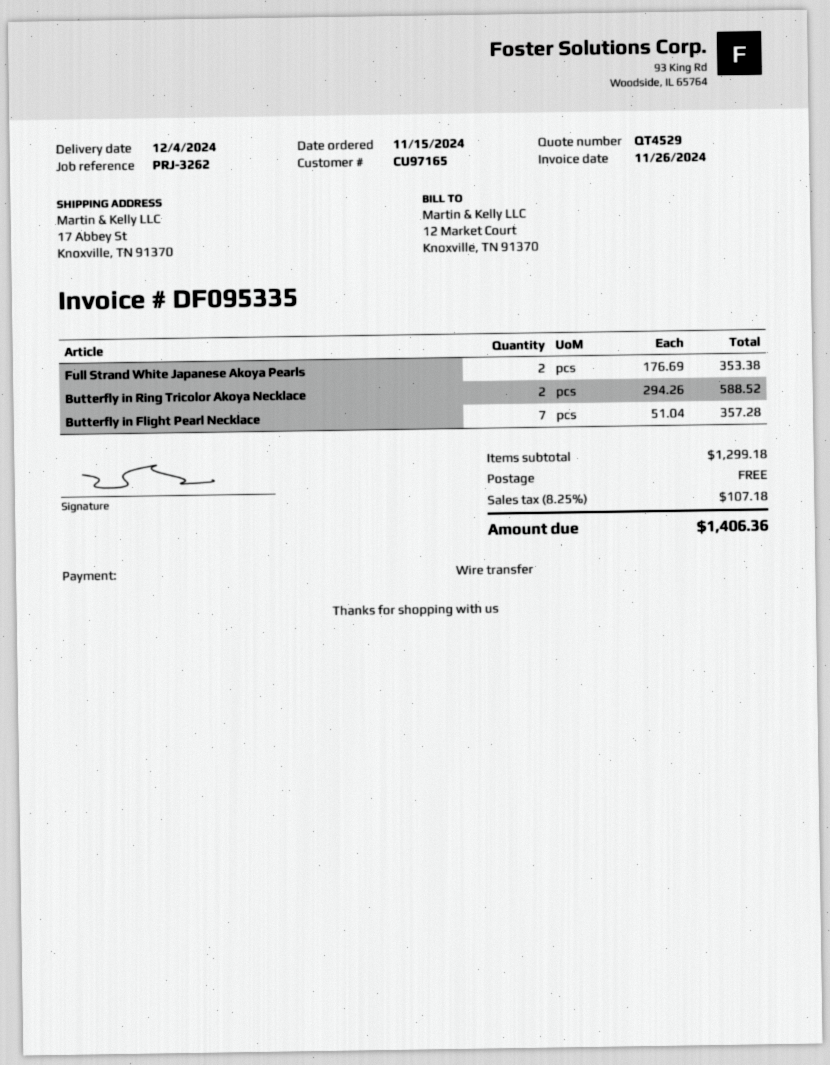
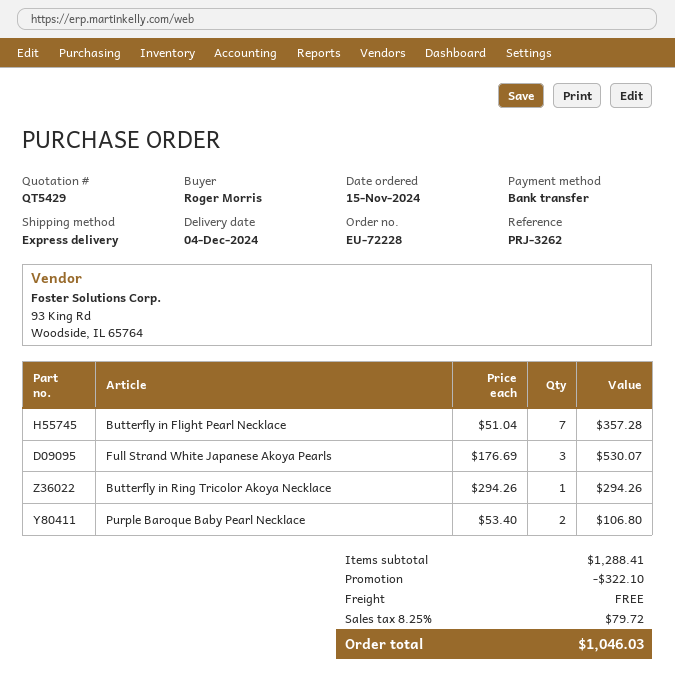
quote number: QT4529 -> QT5429
Full Strand White Japanese Akoya Pearls: 2 x 176.69 = 353.38 -> 3 x 176.69 = 530.07
Butterfly in Ring Tricolor Akoya Necklace: 2 x 294.26 = 588.52 -> 1 x 294.26 = 294.26
Purple Baroque Baby Pearl Necklace: none -> 2 x 53.40 = 106.80
subtotal: 1299.18 -> 1288.41
discount: none -> 322.10
tax: 8.25% = 107.18 -> 8.25% = 79.72
total: 1406.36 -> 1046.03

